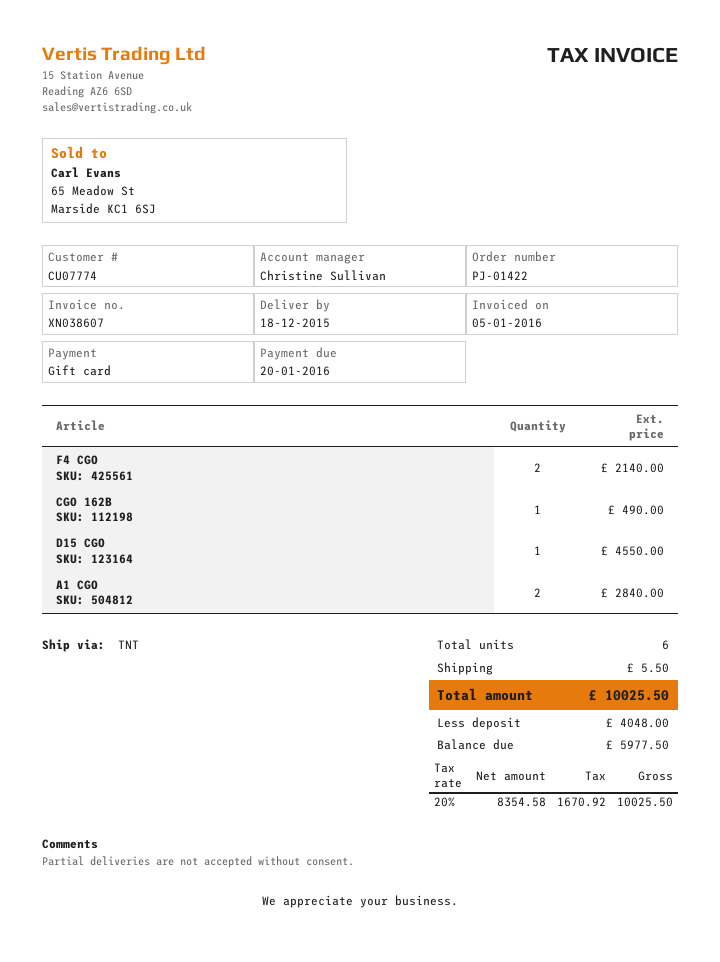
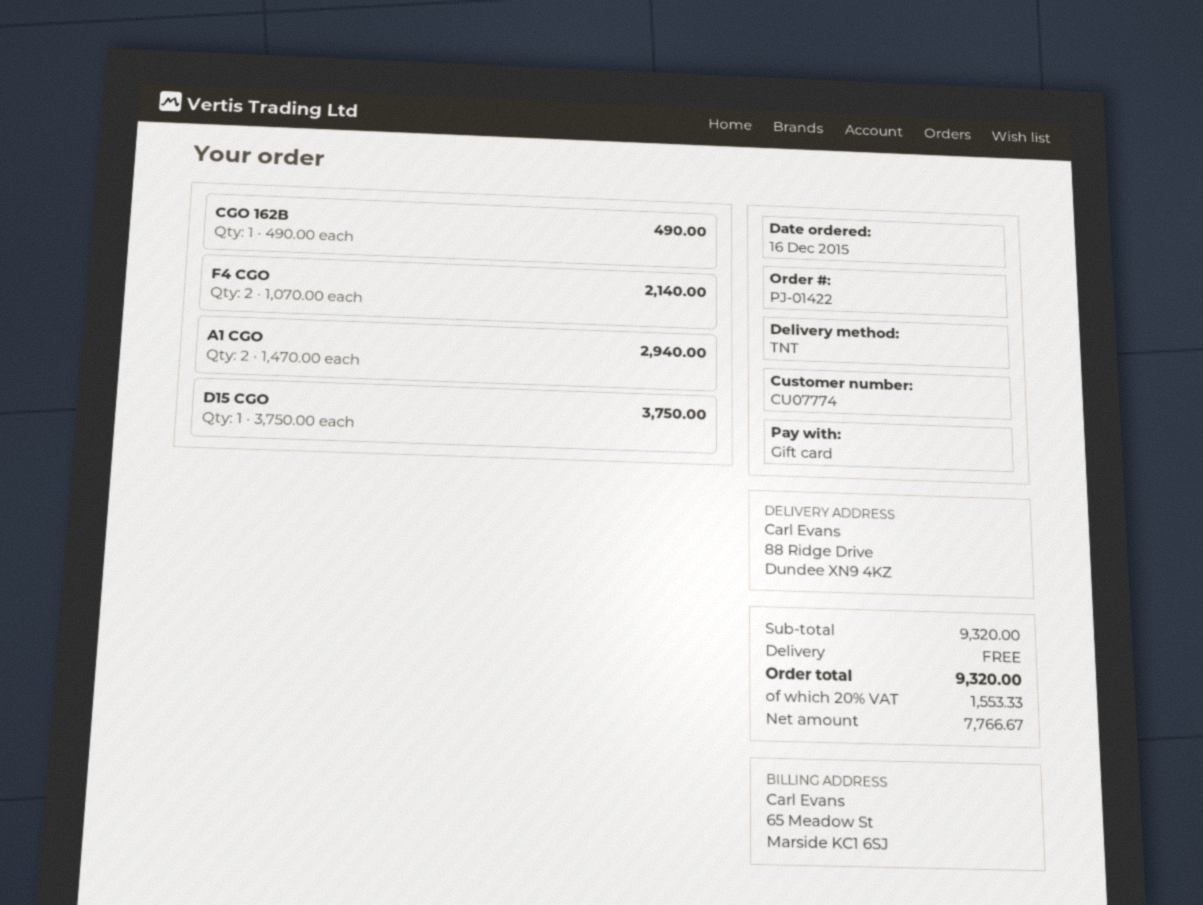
D15 CGO: 1 for 4550.00 -> 1 for 3750.00
A1 CGO: 2 for 2840.00 -> 2 for 2940.00
shipping: 5.50 -> 0.00
net: 8354.58 -> 7766.67
tax: 20% = 1670.92 -> 20% = 1553.33
total: 10025.50 -> 9320.00

